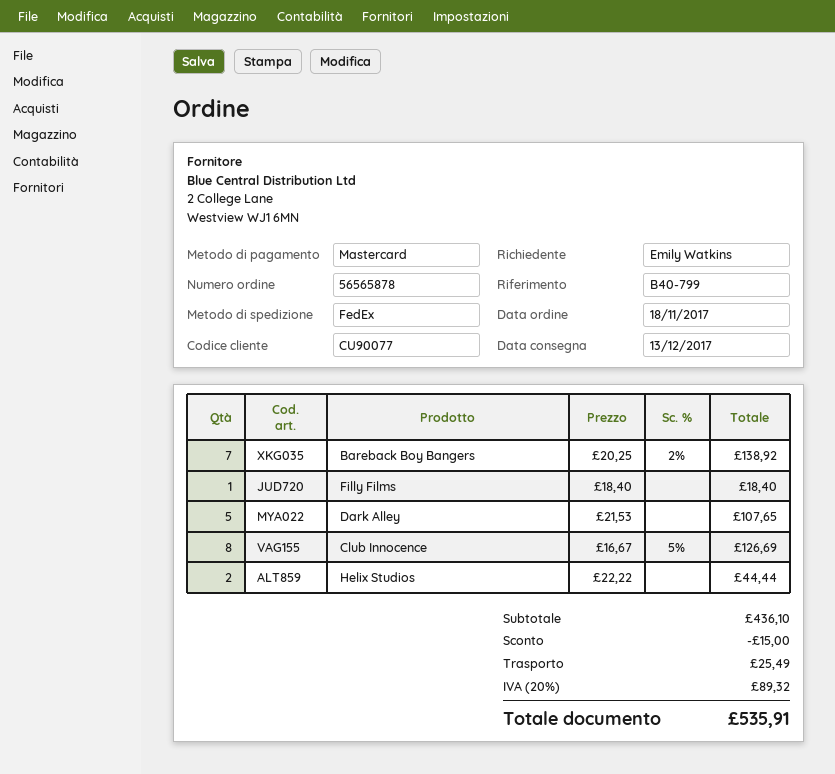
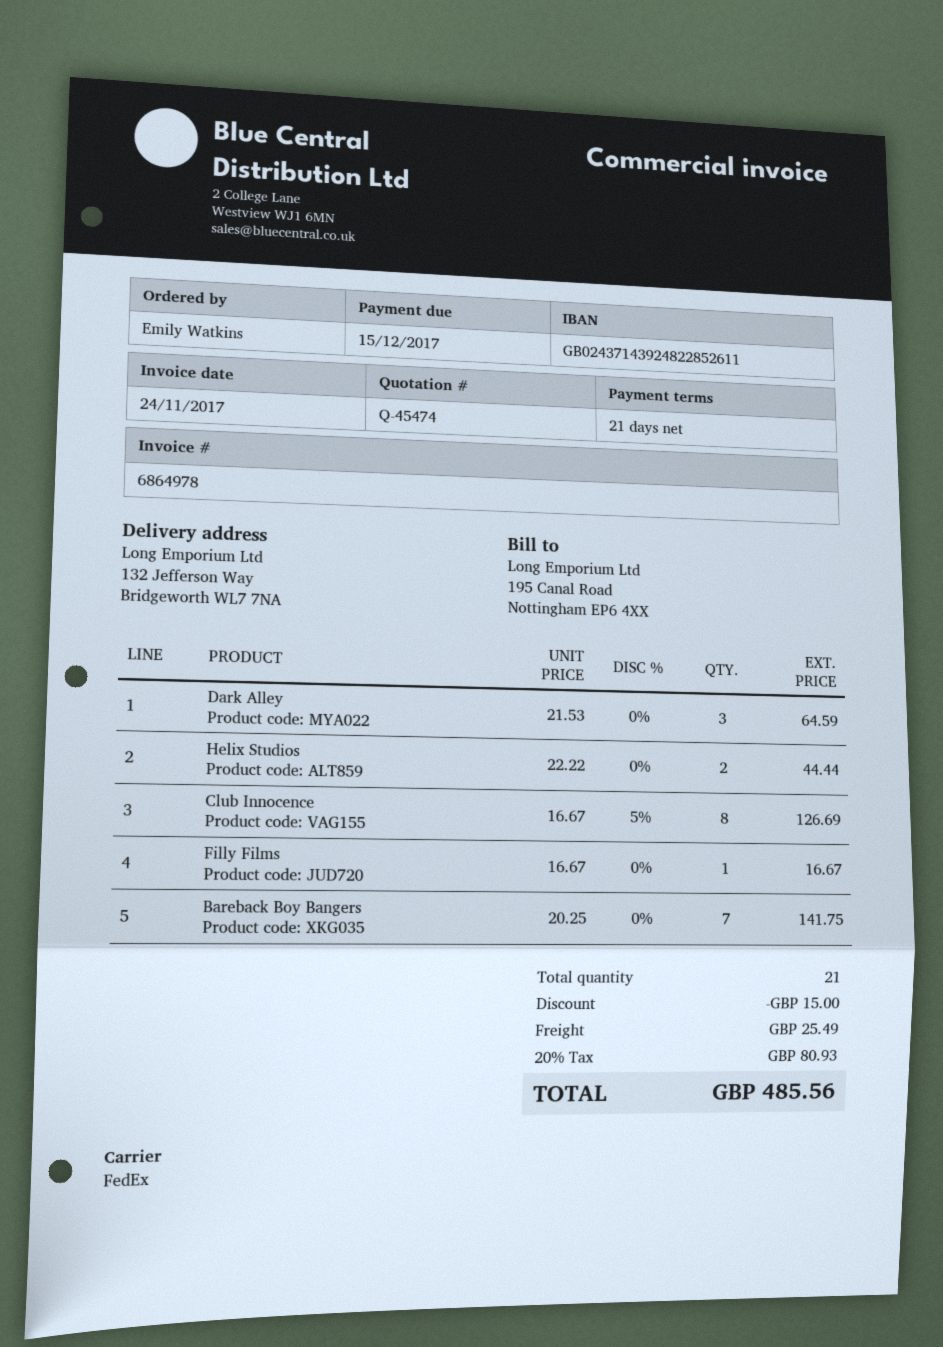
Bareback Boy Bangers: 7 x 20.25 - 2% = 138.92 -> 7 x 20.25 = 141.75
Filly Films: 1 x 18.40 = 18.40 -> 1 x 16.67 = 16.67
Dark Alley: 5 x 21.53 = 107.65 -> 3 x 21.53 = 64.59
tax: 20% = 89.32 -> 20% = 80.93
total: 535.91 -> 485.56

